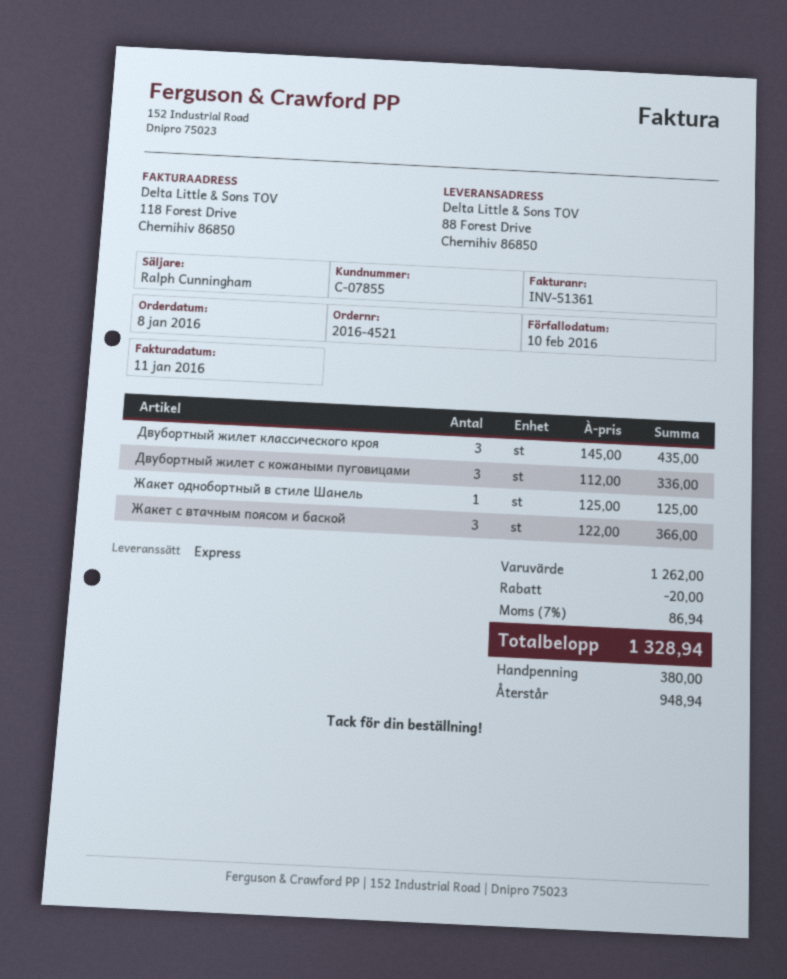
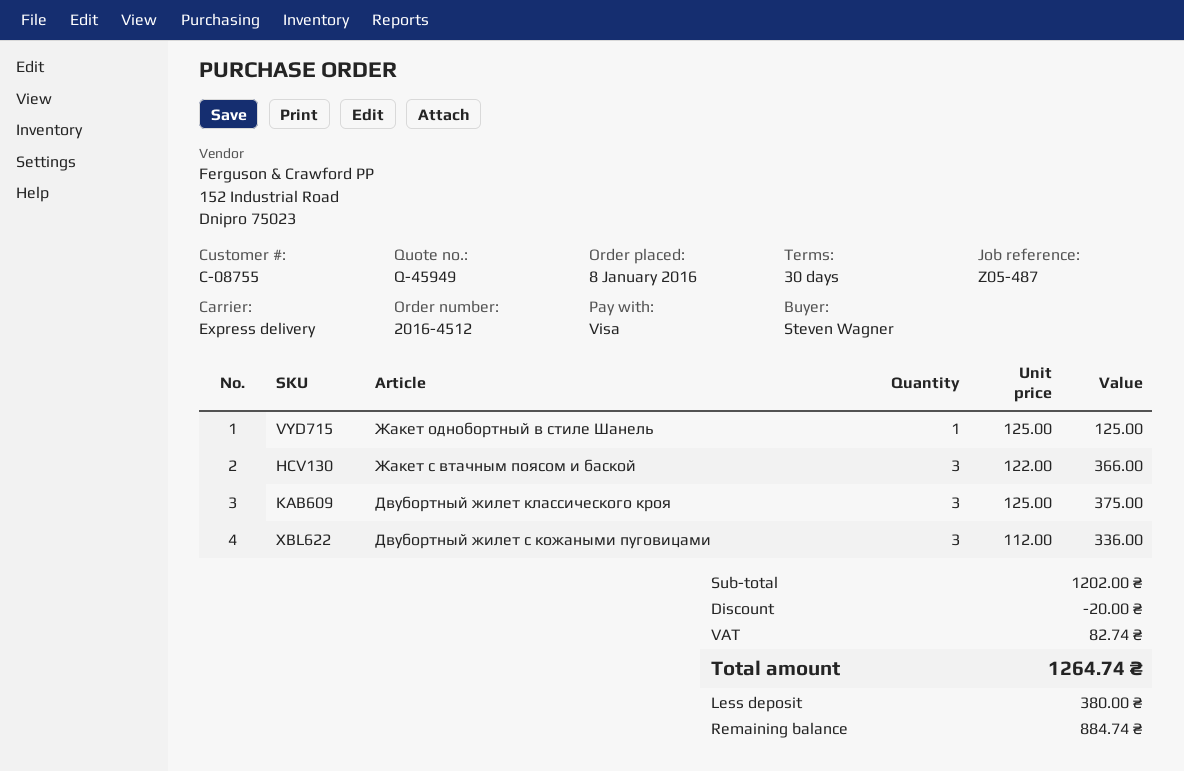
order number: 2016-4521 -> 2016-4512
customer number: C-07855 -> C-08755
Двубортный жилет классического кроя: 3 x 145.00 = 435.00 -> 3 x 125.00 = 375.00
subtotal: 1262.00 -> 1202.00
tax: 86.94 -> 82.74
total: 1328.94 -> 1264.74
balance: 948.94 -> 884.74

